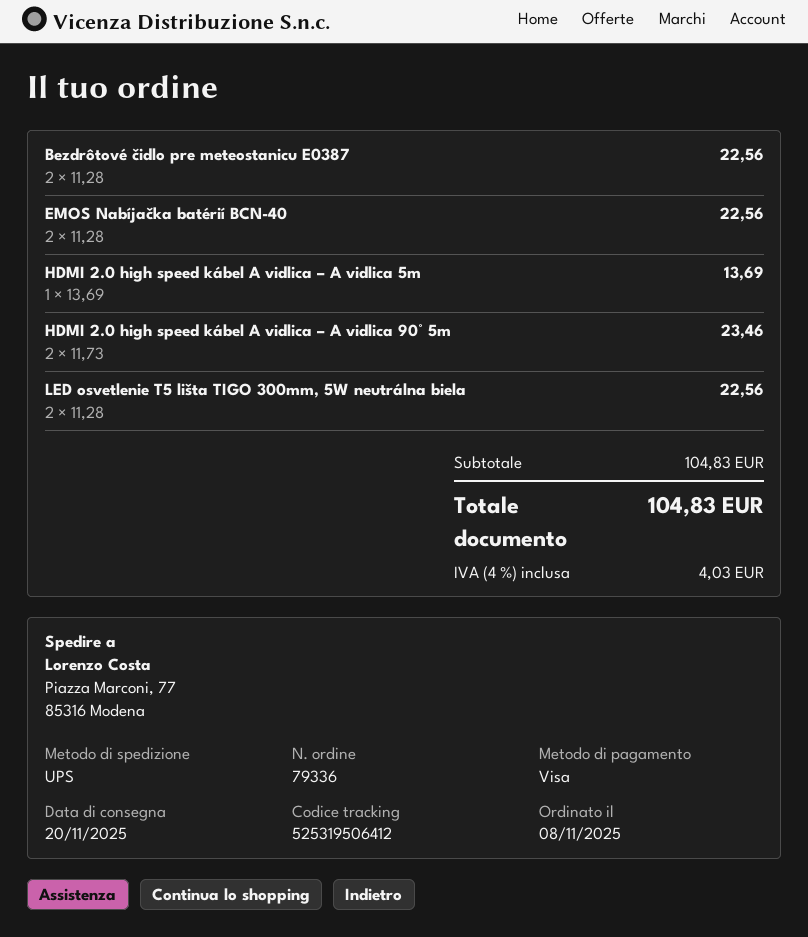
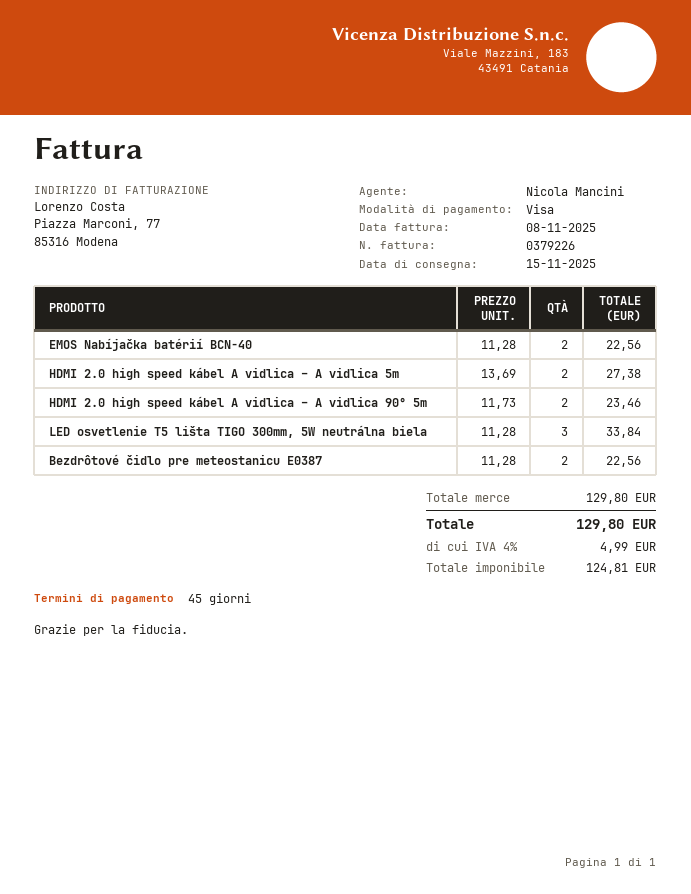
delivery date: 2025-11-20 -> 2025-11-15
HDMI 2.0 high speed kábel A vidlica – A vidlica 5m: 1 x 13.69 = 13.69 -> 2 x 13.69 = 27.38
LED osvetlenie T5 lišta TIGO 300mm, 5W neutrálna biela: 2 x 11.28 = 22.56 -> 3 x 11.28 = 33.84
subtotal: 104.83 -> 129.80
tax: 4% = 4.03 -> 4% = 4.99
total: 104.83 -> 129.80

